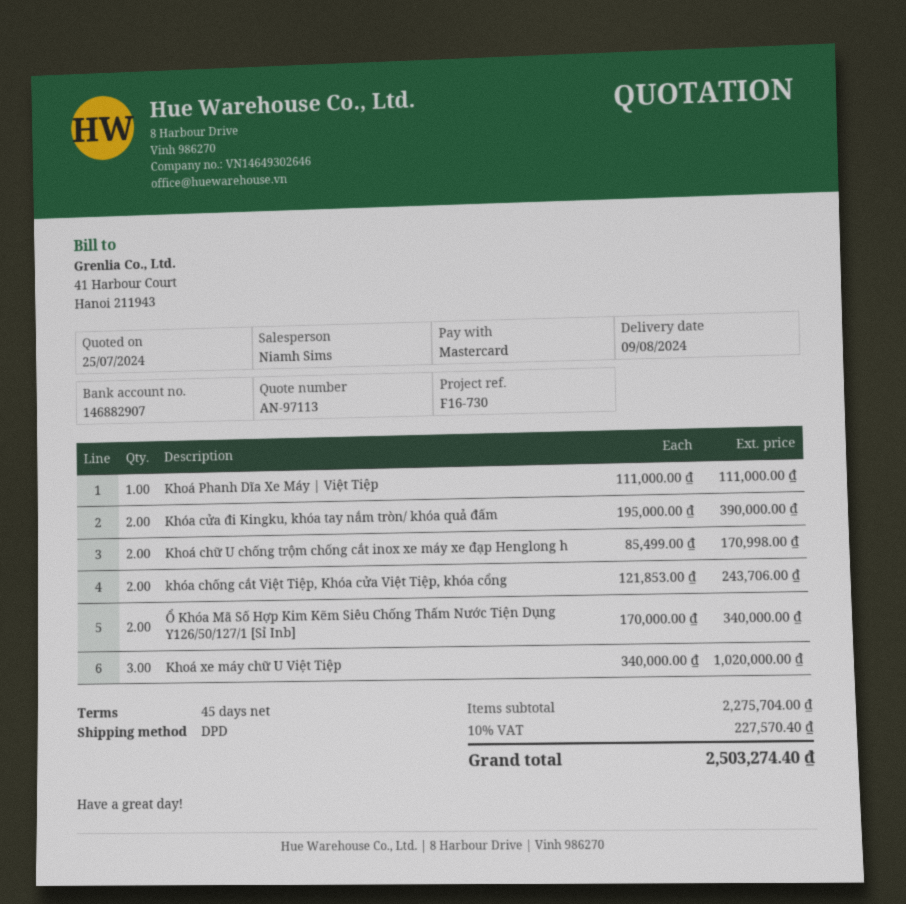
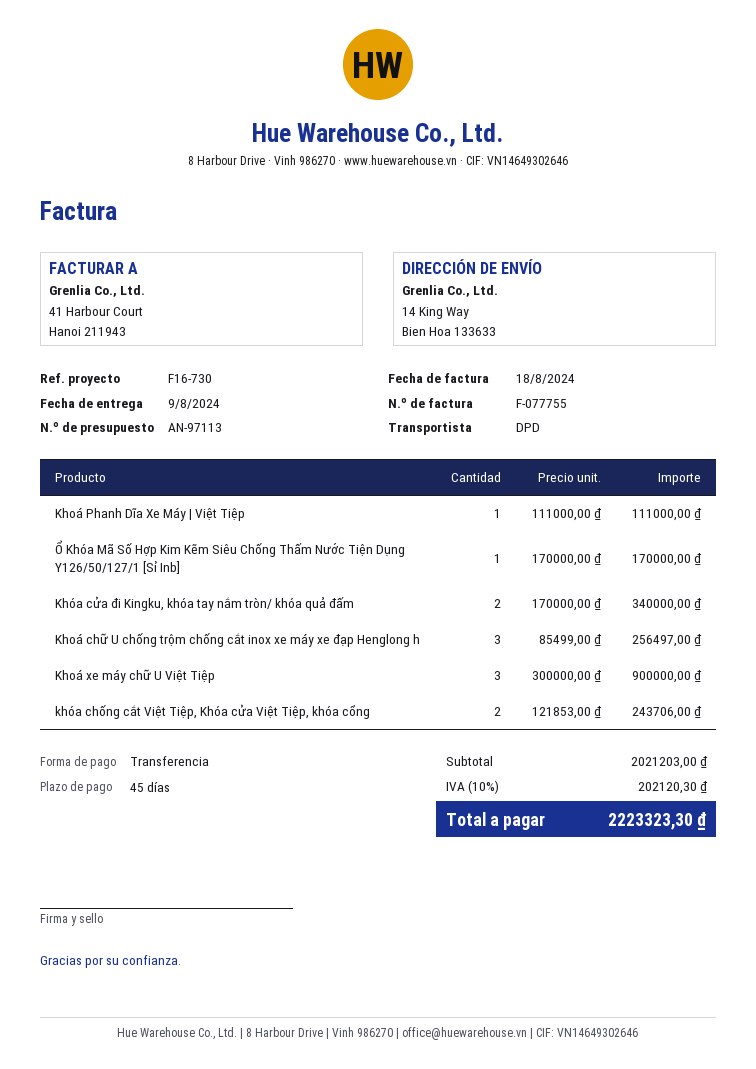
payment method: Mastercard -> bank transfer
Khóa cửa đi Kingku, khóa tay nắm tròn/ khóa quả đấm: 2 x 195000.00 = 390000.00 -> 2 x 170000.00 = 340000.00
Khoá chữ U chống trộm chống cắt inox xe máy xe đạp Henglong h: 2 x 85499.00 = 170998.00 -> 3 x 85499.00 = 256497.00
Ổ Khóa Mã Số Hợp Kim Kẽm Siêu Chống Thấm Nước Tiện Dụng Y126/50/127/1 [Sỉ Inb]: 2 x 170000.00 = 340000.00 -> 1 x 170000.00 = 170000.00
Khoá xe máy chữ U Việt Tiệp: 3 x 340000.00 = 1020000.00 -> 3 x 300000.00 = 900000.00
subtotal: 2275704.00 -> 2021203.00
tax: 10% = 227570.40 -> 10% = 202120.30
total: 2503274.40 -> 2223323.30

